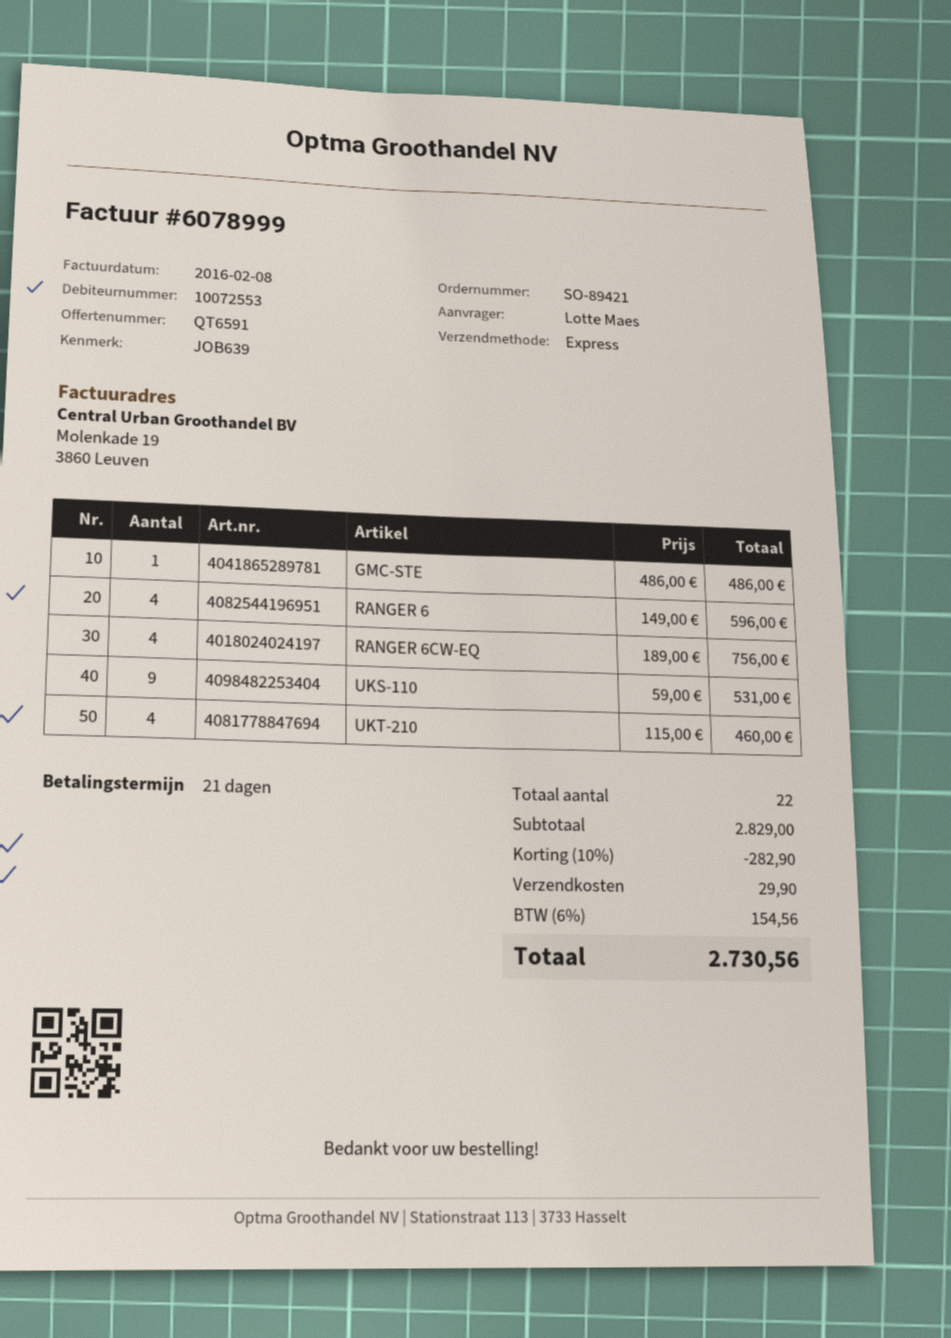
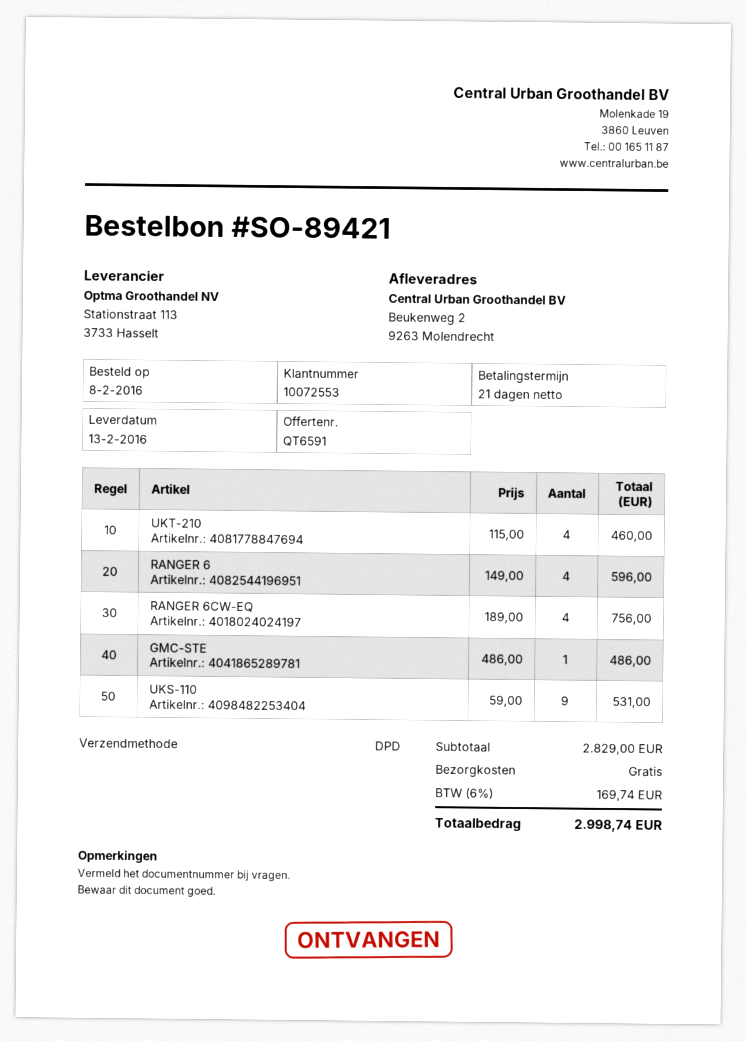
shipping method: express -> DPD
discount: 10% = 282.90 -> none
shipping: 29.90 -> 0.00
tax: 6% = 154.56 -> 6% = 169.74
total: 2730.56 -> 2998.74

